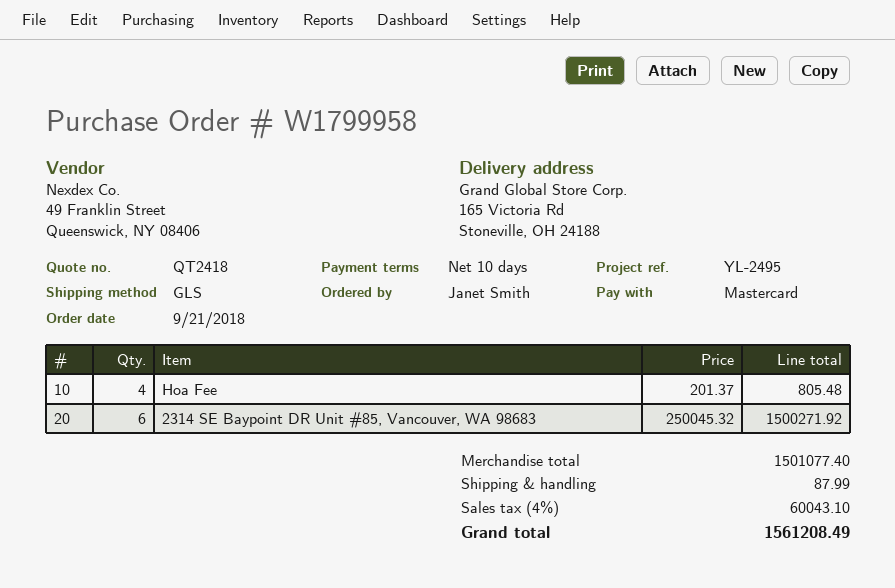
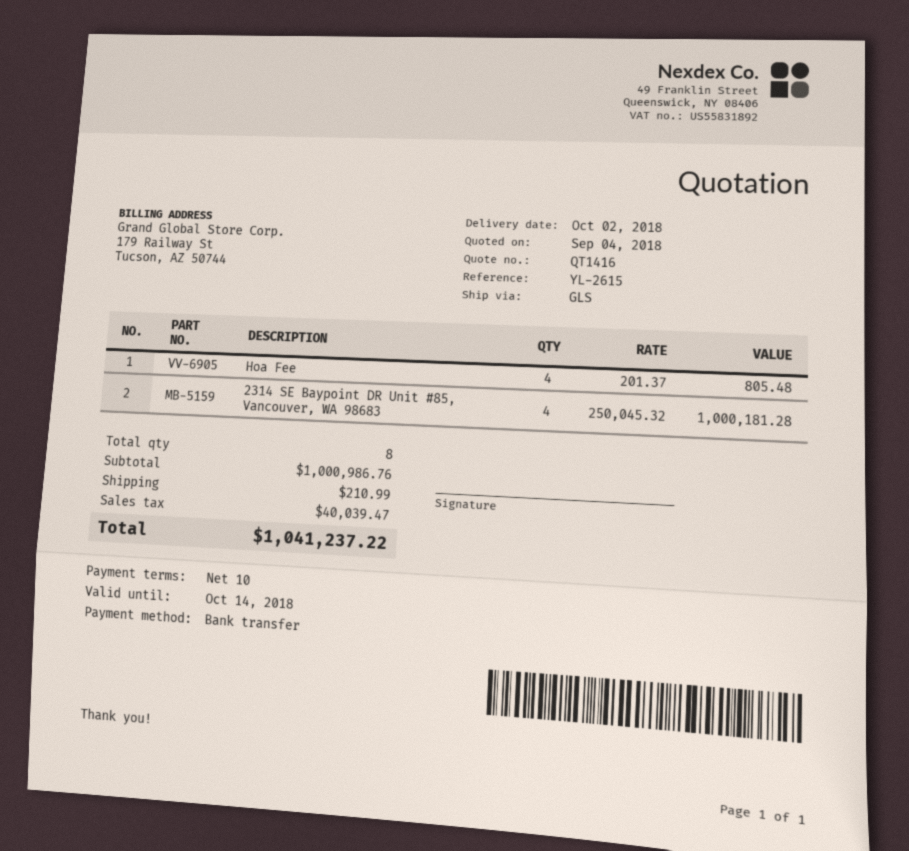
quote number: QT2418 -> QT1416
reference: YL-2495 -> YL-2615
payment method: Mastercard -> bank transfer
2314 SE Baypoint DR Unit #85, Vancouver, WA 98683: 6 x 250045.32 = 1500271.92 -> 4 x 250045.32 = 1000181.28
subtotal: 1501077.40 -> 1000986.76
shipping: 87.99 -> 210.99
tax: 60043.10 -> 40039.47
total: 1561208.49 -> 1041237.22

